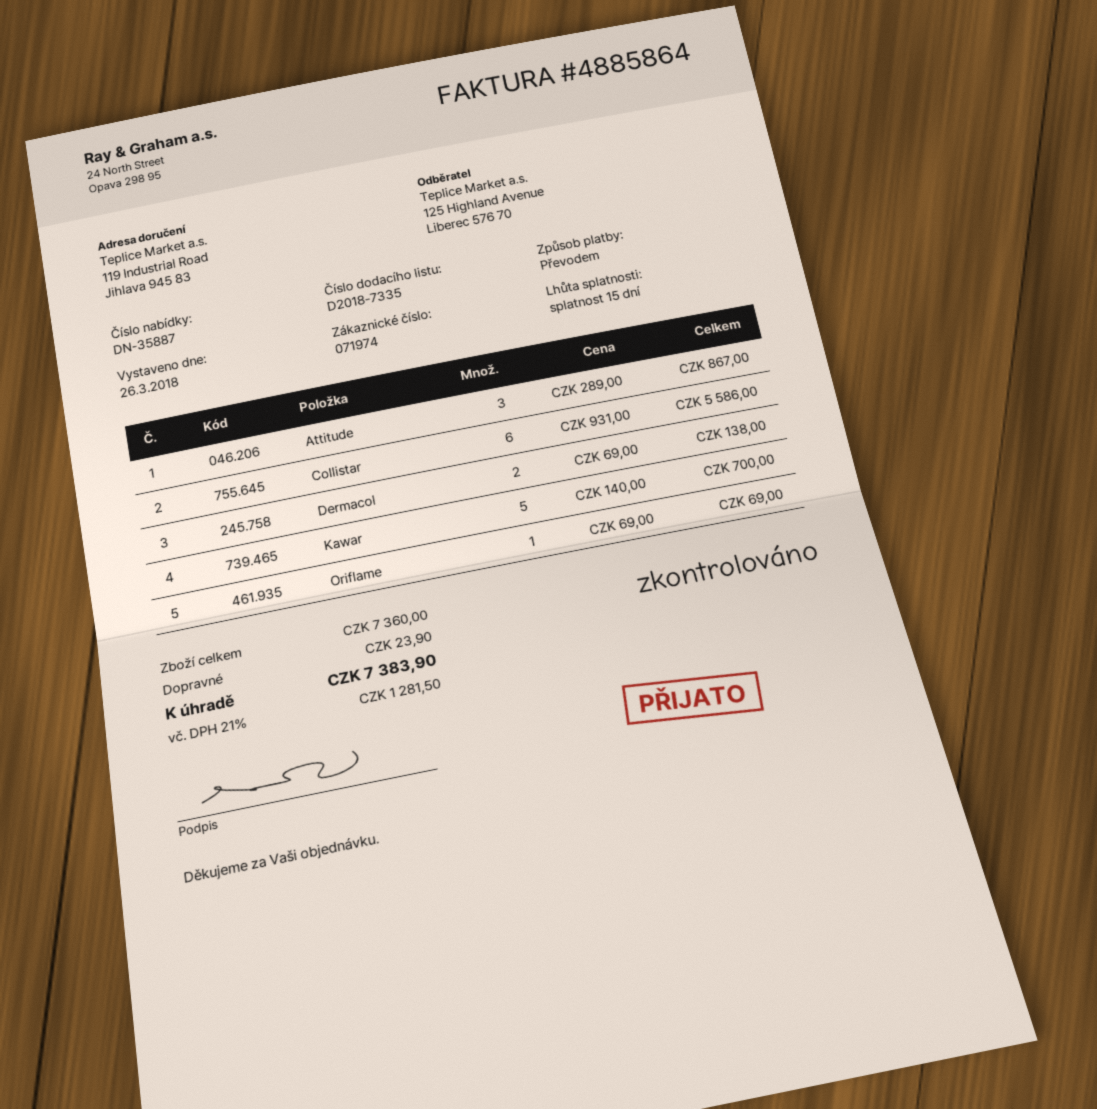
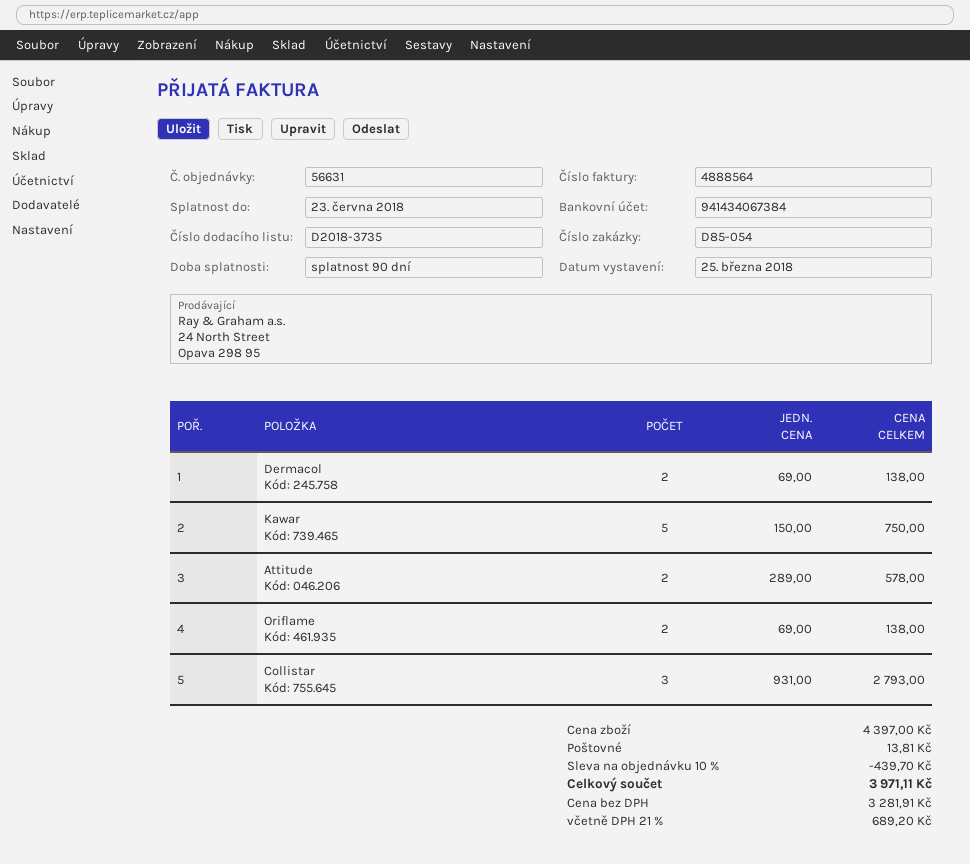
delivery note number: D2018-7335 -> D2018-3735
invoice number: 4885864 -> 4888564
invoice date: 2018-03-26 -> 2018-03-25
payment terms: 15 days -> 90 days
Attitude: 3 x 289.00 = 867.00 -> 2 x 289.00 = 578.00
Collistar: 6 x 931.00 = 5586.00 -> 3 x 931.00 = 2793.00
Kawar: 5 x 140.00 = 700.00 -> 5 x 150.00 = 750.00
Oriflame: 1 x 69.00 = 69.00 -> 2 x 69.00 = 138.00
subtotal: 7360.00 -> 4397.00
discount: none -> 10% = 439.70
shipping: 23.90 -> 13.81
tax: 21% = 1281.50 -> 21% = 689.20
total: 7383.90 -> 3971.11

